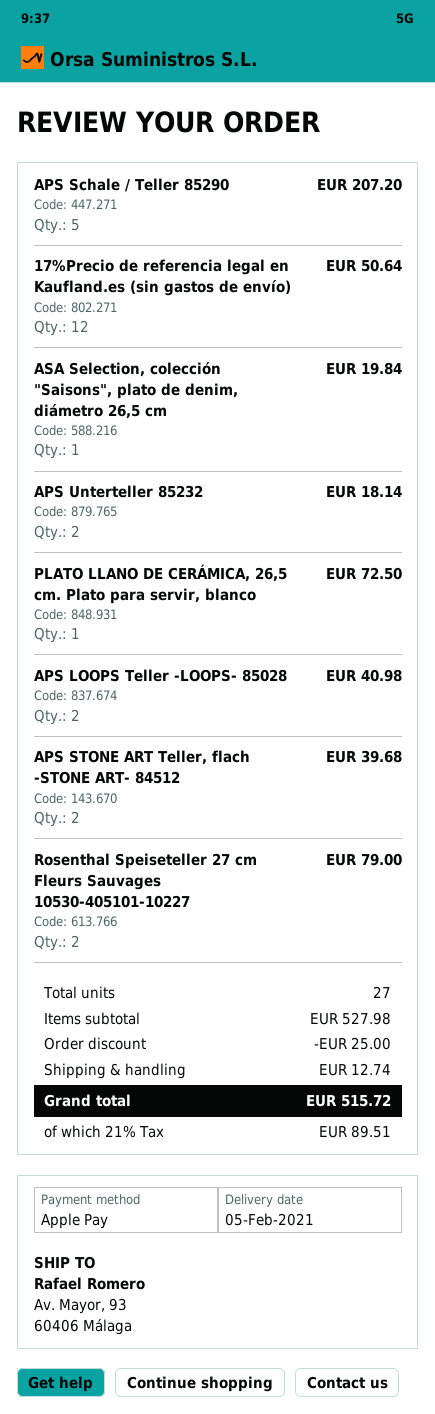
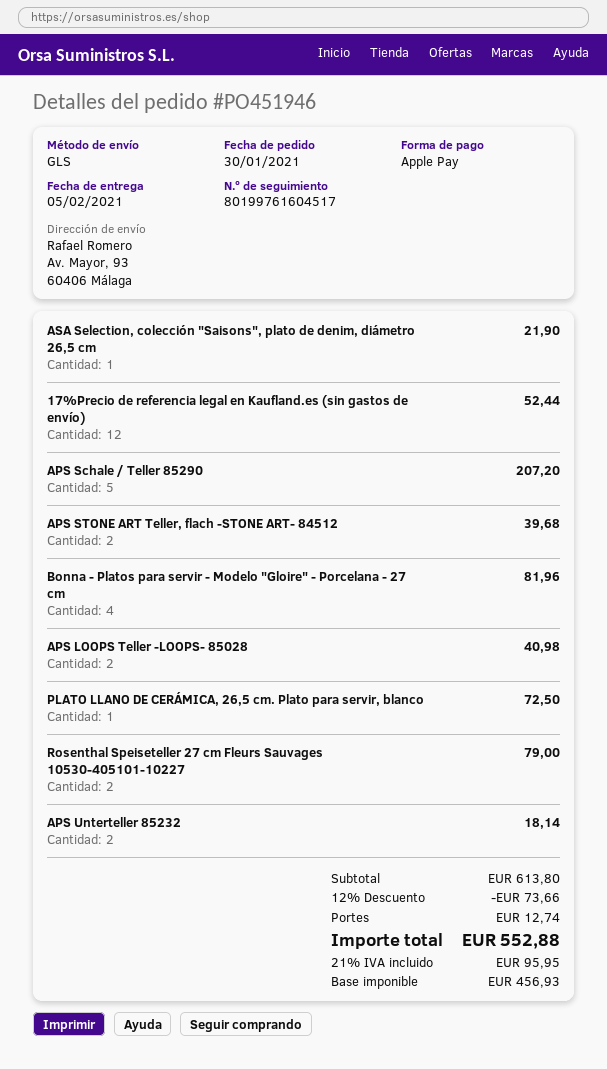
17%Precio de referencia legal en Kaufland.es (sin gastos de envío): 12 for 50.64 -> 12 for 52.44
ASA Selection, colección "Saisons", plato de denim, diámetro 26,5 cm: 1 for 19.84 -> 1 for 21.90
Bonna - Platos para servir - Modelo "Gloire" - Porcelana - 27 cm: none -> 4 for 81.96
subtotal: 527.98 -> 613.80
discount: 25.00 -> 73.66
tax: 21% = 89.51 -> 21% = 95.95
total: 515.72 -> 552.88

